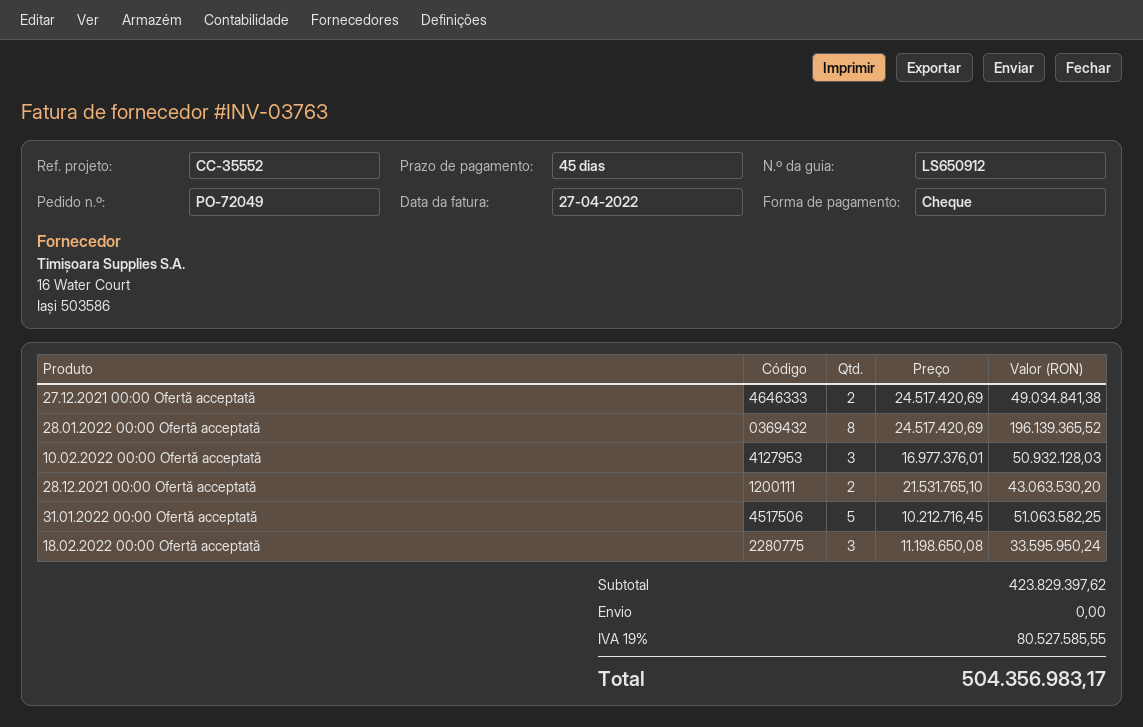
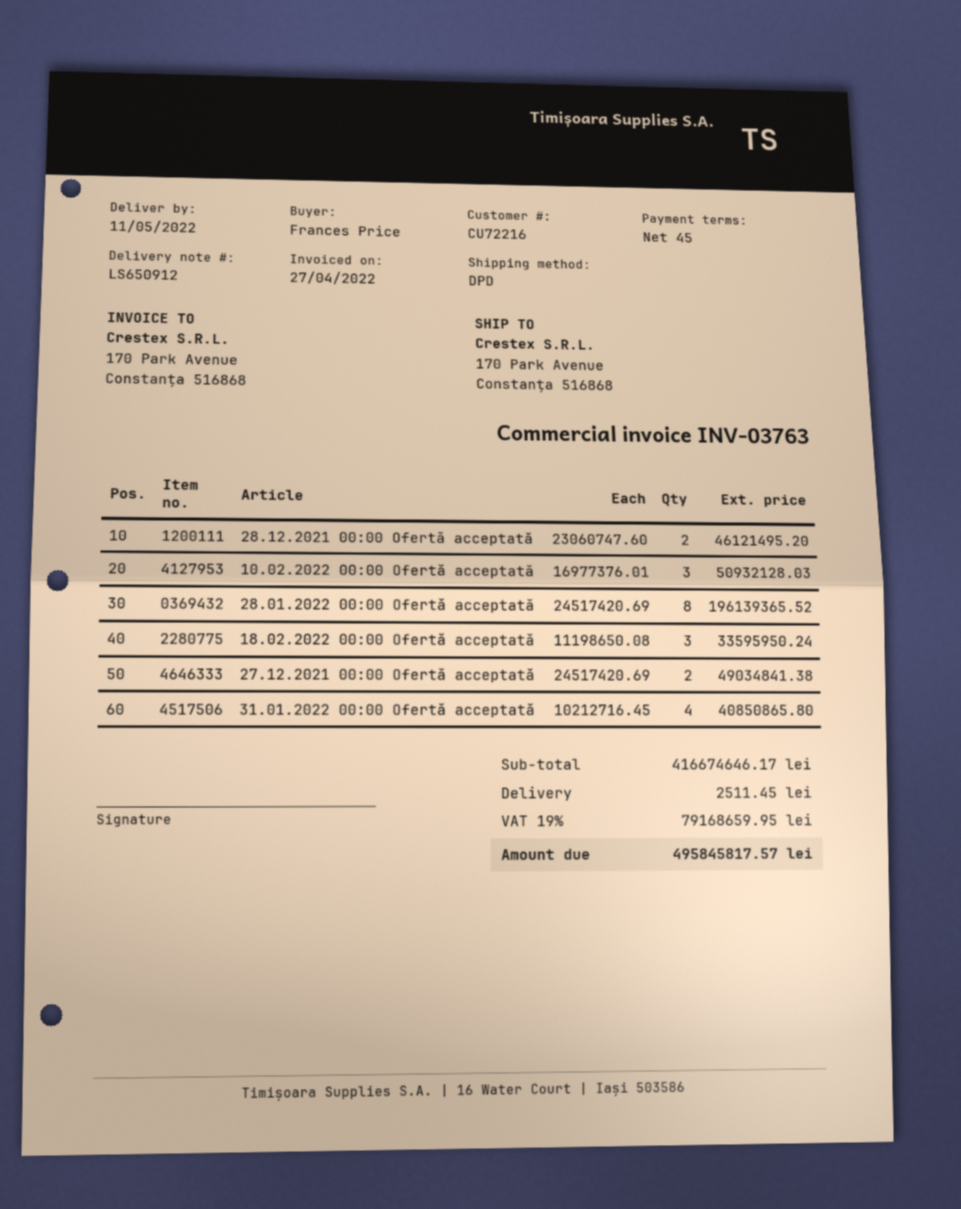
28.12.2021 00:00 Ofertă acceptată: 2 x 21531765.10 = 43063530.20 -> 2 x 23060747.60 = 46121495.20
31.01.2022 00:00 Ofertă acceptată: 5 x 10212716.45 = 51063582.25 -> 4 x 10212716.45 = 40850865.80
subtotal: 423829397.62 -> 416674646.17
shipping: 0.00 -> 2511.45
tax: 19% = 80527585.55 -> 19% = 79168659.95
total: 504356983.17 -> 495845817.57

